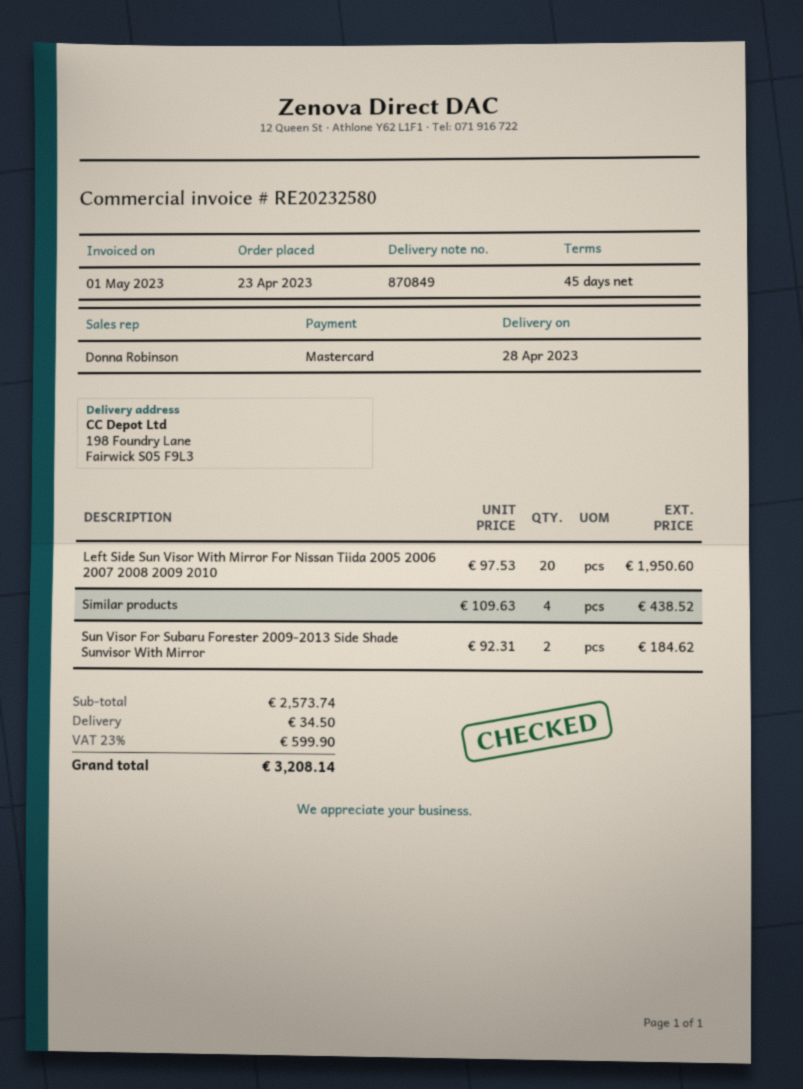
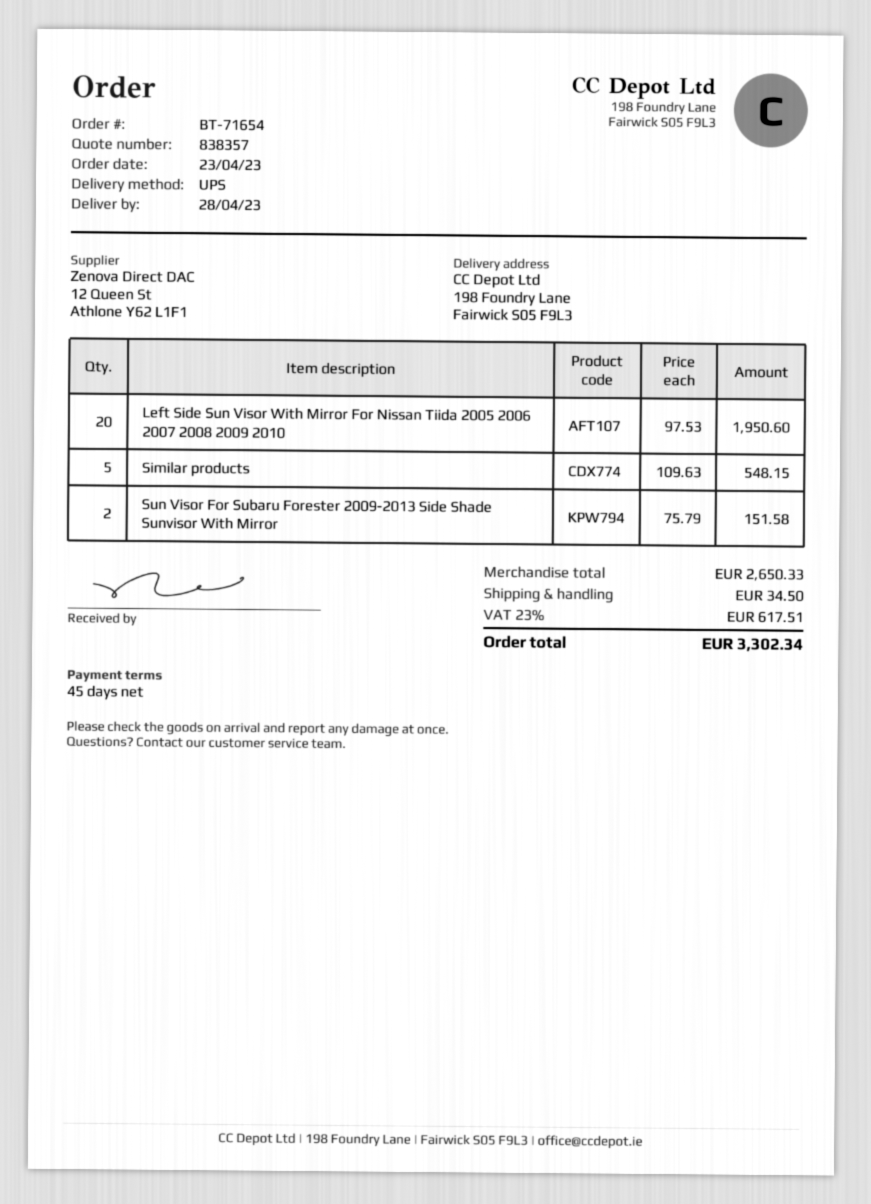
Similar products: 4 x 109.63 = 438.52 -> 5 x 109.63 = 548.15
Sun Visor For Subaru Forester 2009-2013 Side Shade Sunvisor With Mirror: 2 x 92.31 = 184.62 -> 2 x 75.79 = 151.58
subtotal: 2573.74 -> 2650.33
tax: 23% = 599.90 -> 23% = 617.51
total: 3208.14 -> 3302.34

